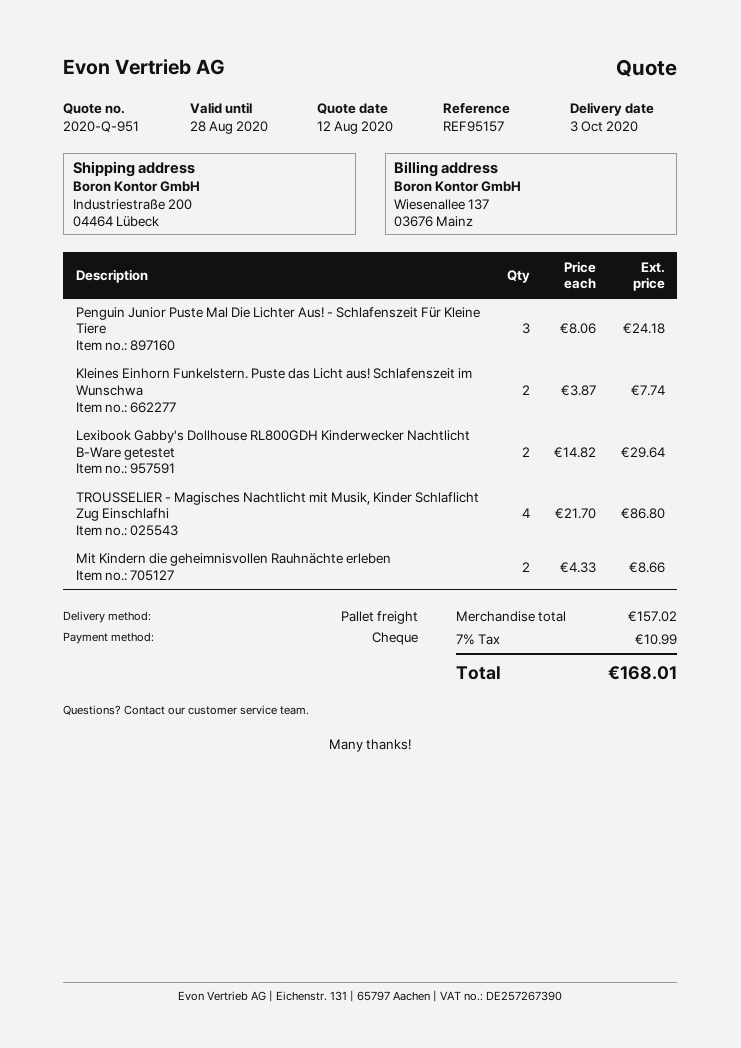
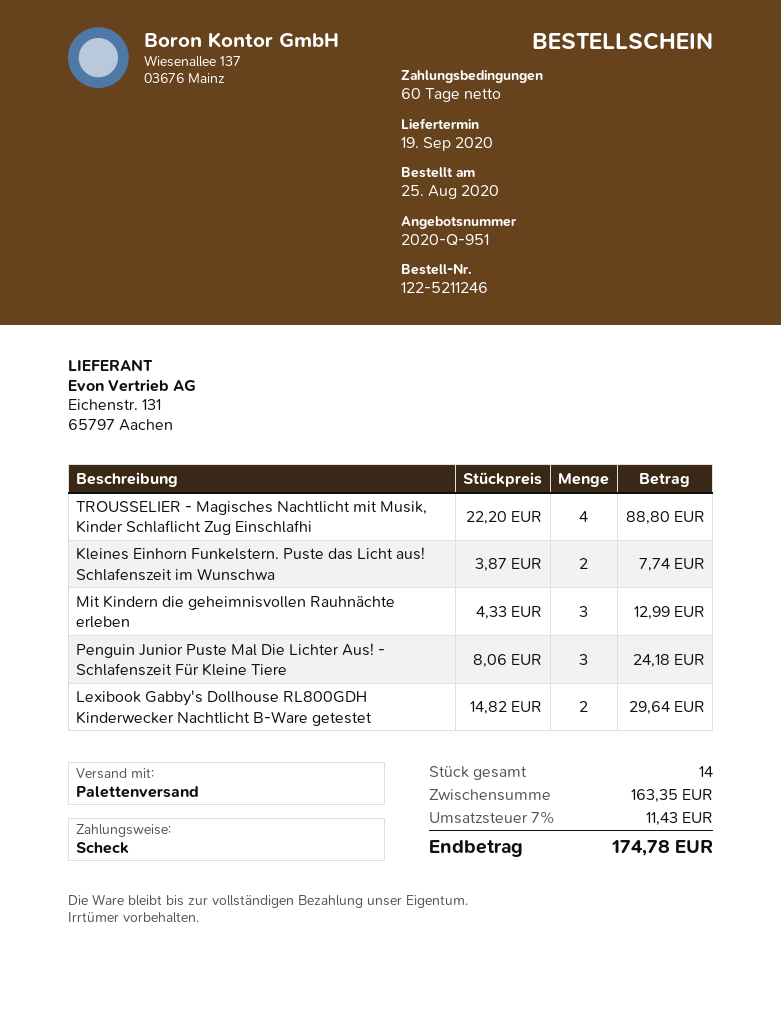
delivery date: 2020-10-03 -> 2020-09-19
TROUSSELIER - Magisches Nachtlicht mit Musik, Kinder Schlaflicht Zug Einschlafhi: 4 x 21.70 = 86.80 -> 4 x 22.20 = 88.80
Mit Kindern die geheimnisvollen Rauhnächte erleben: 2 x 4.33 = 8.66 -> 3 x 4.33 = 12.99
subtotal: 157.02 -> 163.35
tax: 7% = 10.99 -> 7% = 11.43
total: 168.01 -> 174.78

